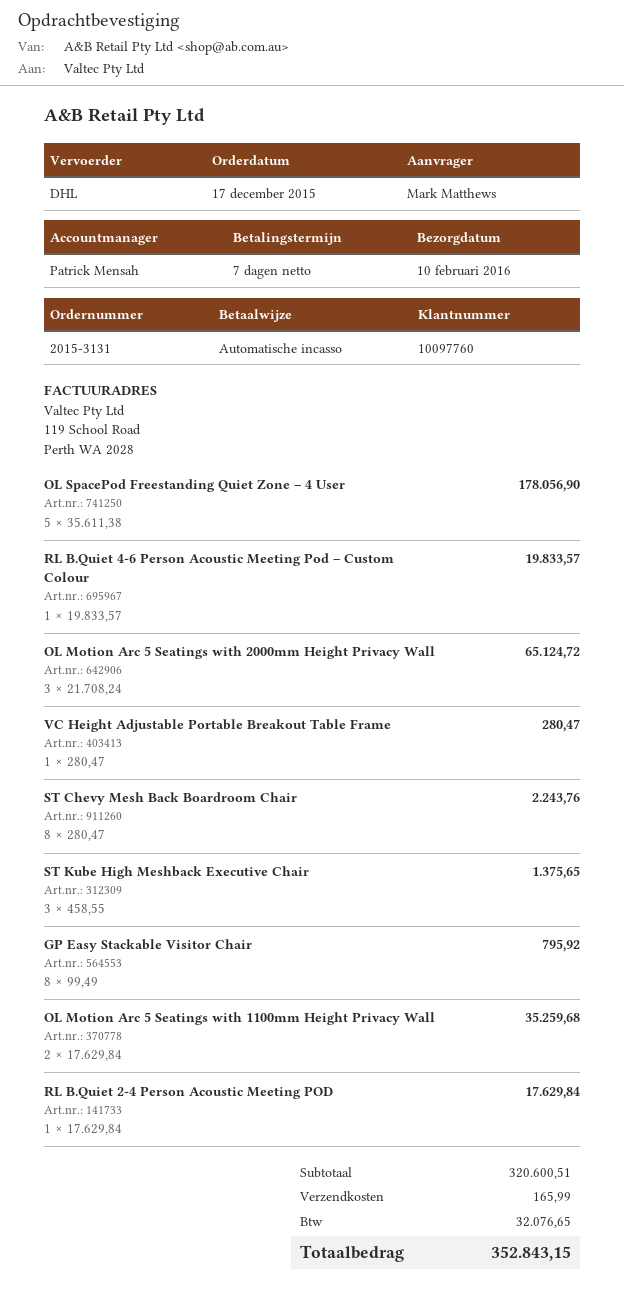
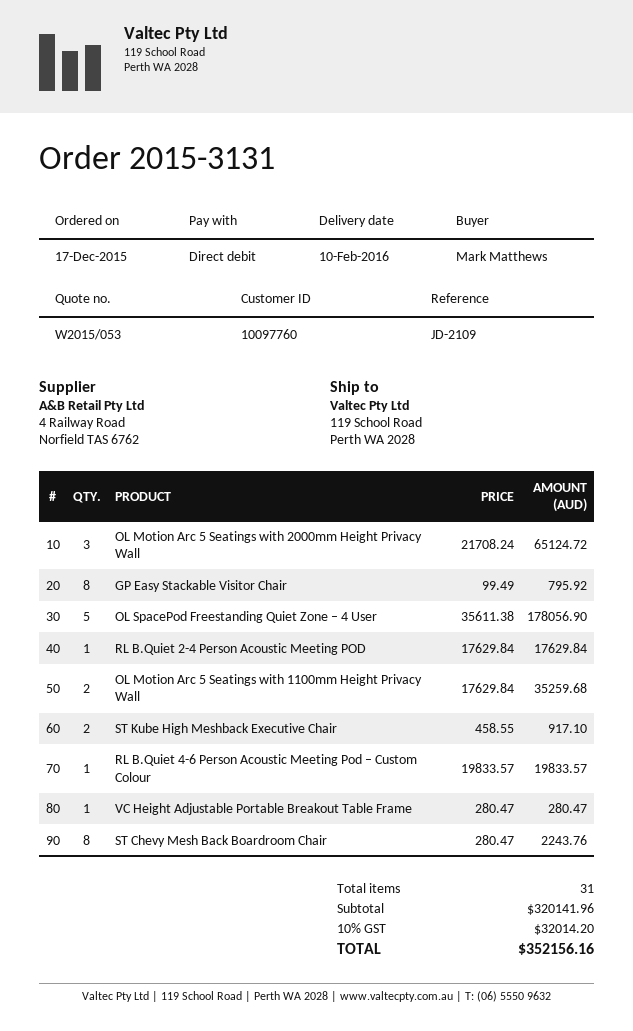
ST Kube High Meshback Executive Chair: 3 x 458.55 = 1375.65 -> 2 x 458.55 = 917.10
subtotal: 320600.51 -> 320141.96
shipping: 165.99 -> none
tax: 32076.65 -> 32014.20
total: 352843.15 -> 352156.16

